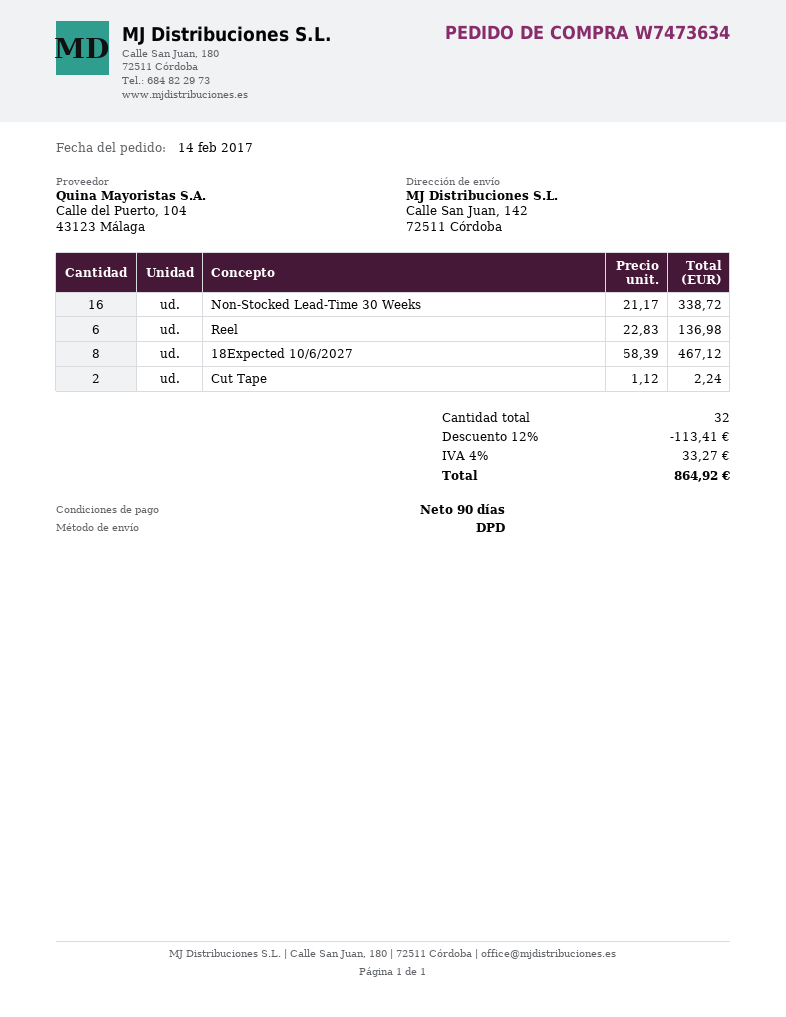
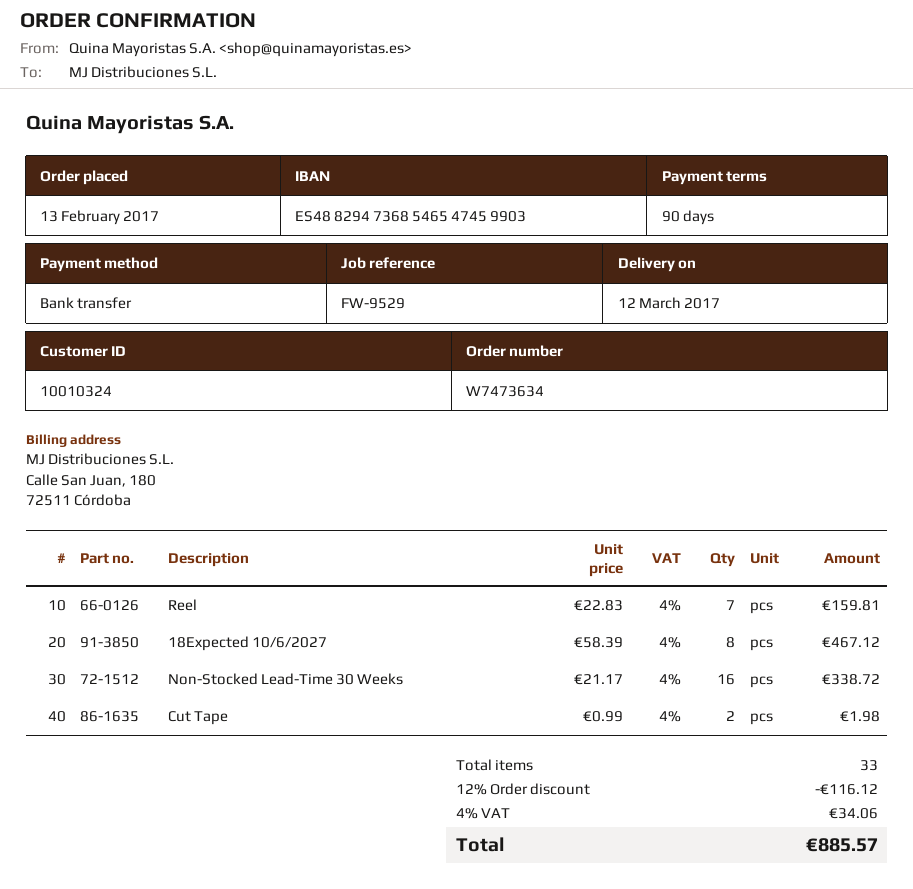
order date: 2017-02-14 -> 2017-02-13
Reel: 6 x 22.83 = 136.98 -> 7 x 22.83 = 159.81
Cut Tape: 2 x 1.12 = 2.24 -> 2 x 0.99 = 1.98
total quantity: 32 -> 33
discount: 12% = 113.41 -> 12% = 116.12
tax: 4% = 33.27 -> 4% = 34.06
total: 864.92 -> 885.57

